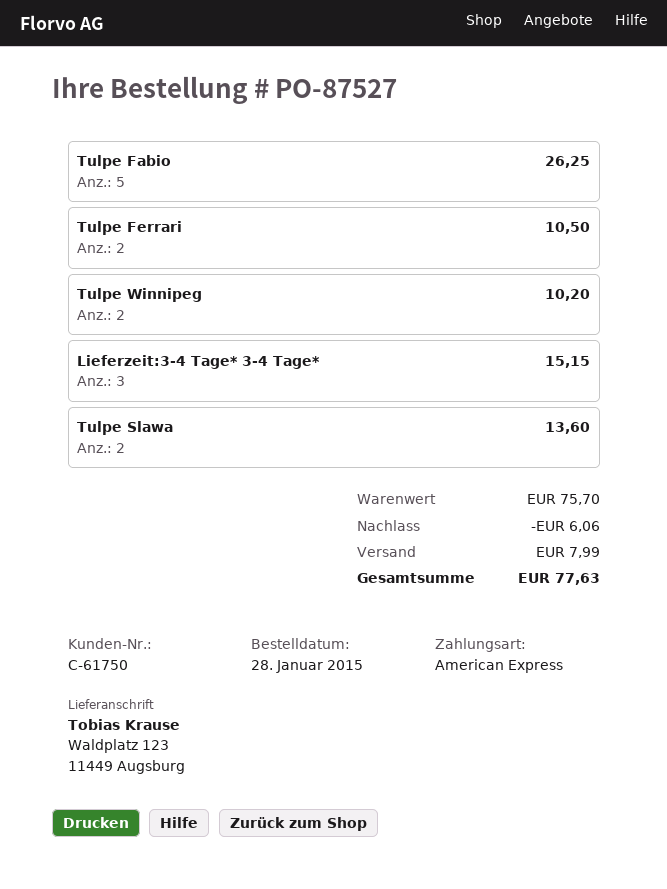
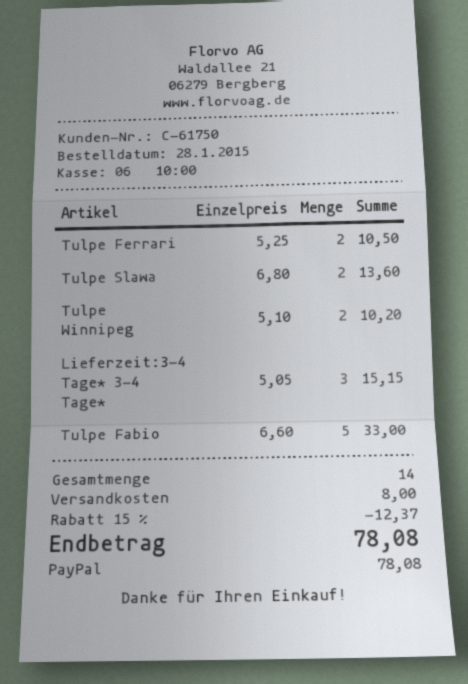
payment method: American Express -> PayPal
Tulpe Fabio: 5 for 26.25 -> 5 for 33.00
discount: 6.06 -> 12.37
shipping: 7.99 -> 8.00
total: 77.63 -> 78.08

